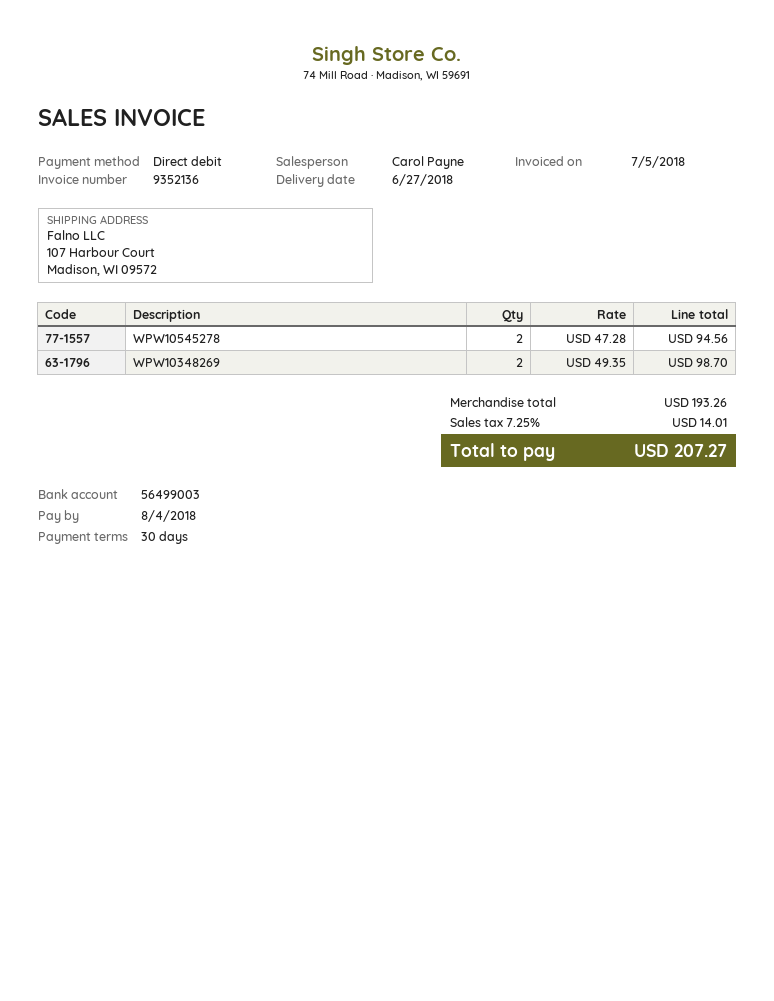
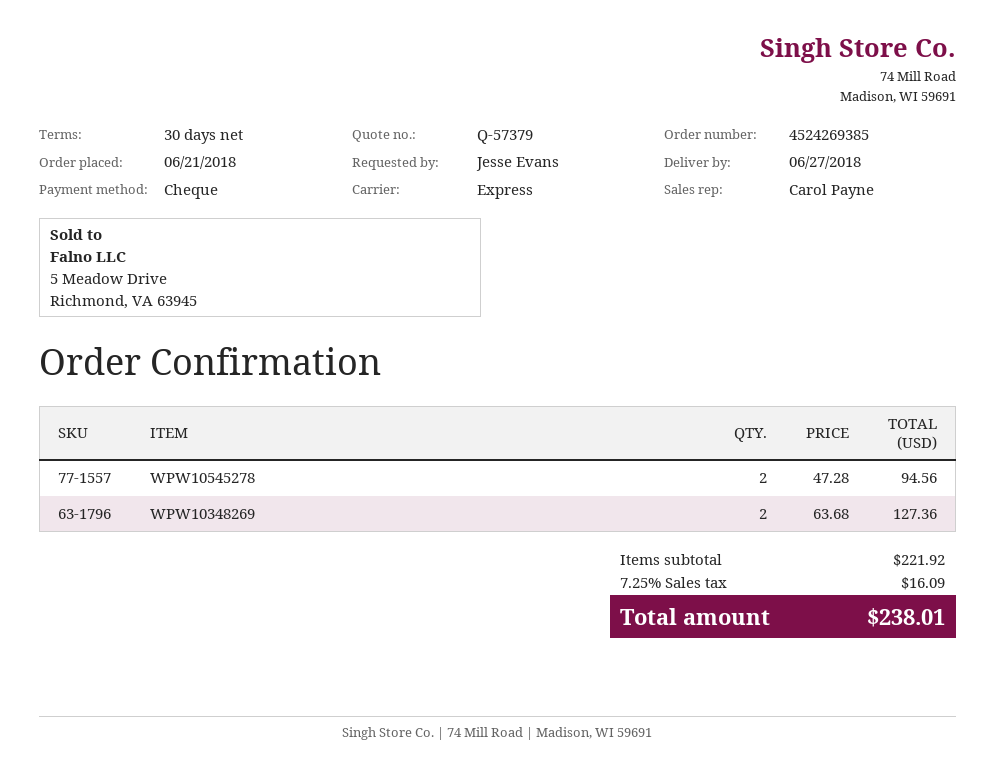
payment method: direct debit -> cheque
WPW10348269: 2 x 49.35 = 98.70 -> 2 x 63.68 = 127.36
subtotal: 193.26 -> 221.92
tax: 7.25% = 14.01 -> 7.25% = 16.09
total: 207.27 -> 238.01

